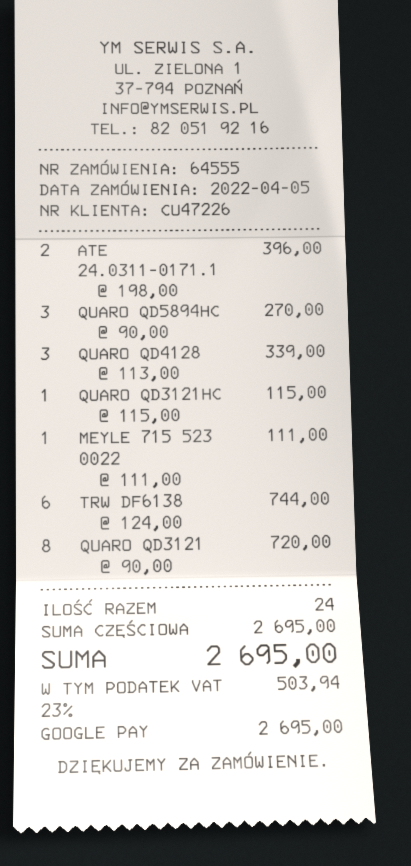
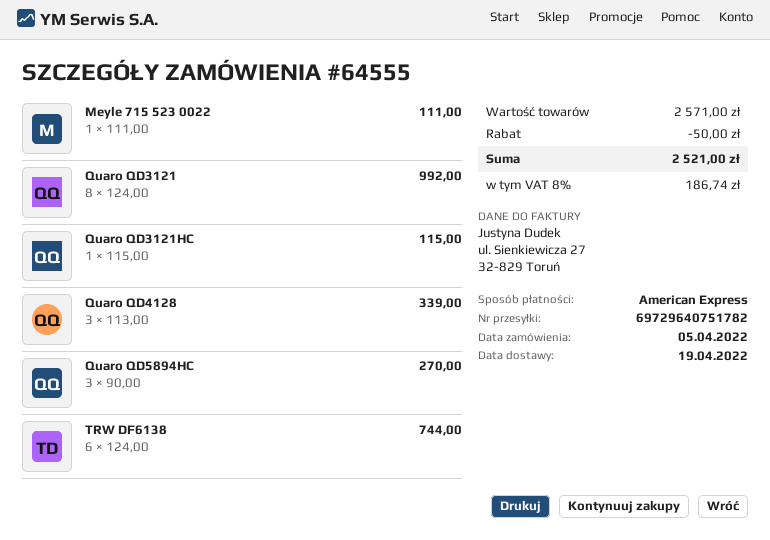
payment method: Google Pay -> American Express
ATE 24.0311-0171.1: 2 x 198.00 = 396.00 -> none
QUARO QD3121: 8 x 90.00 = 720.00 -> 8 x 124.00 = 992.00
subtotal: 2695.00 -> 2571.00
discount: none -> 50.00
tax: 23% = 503.94 -> 8% = 186.74
total: 2695.00 -> 2521.00

